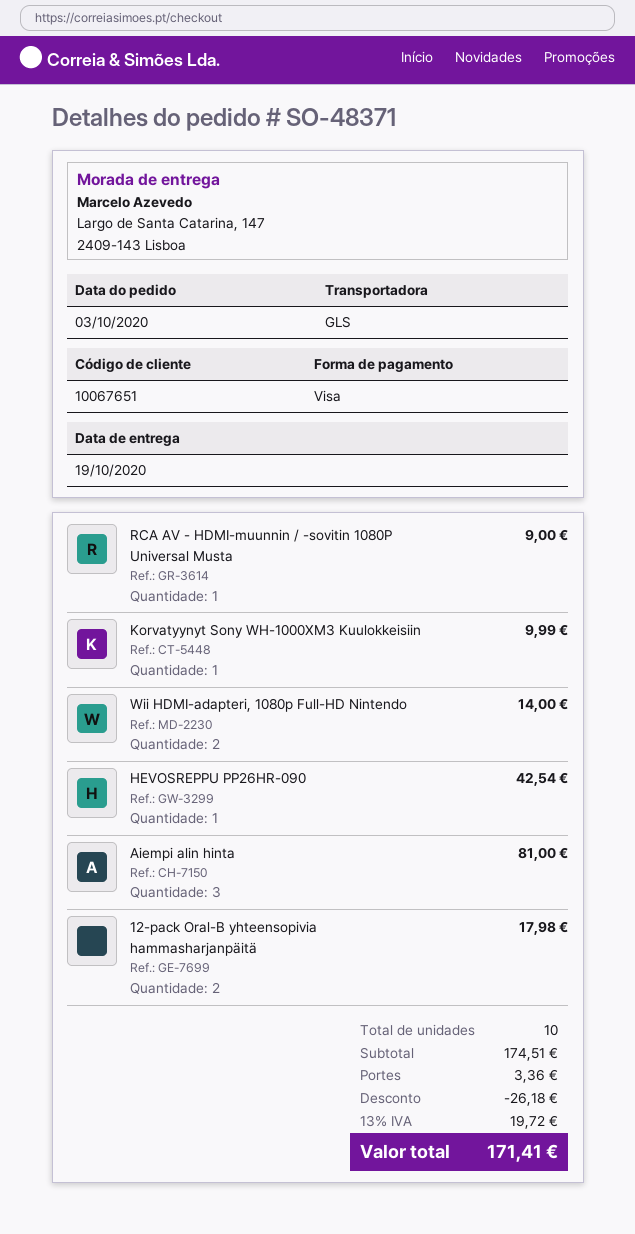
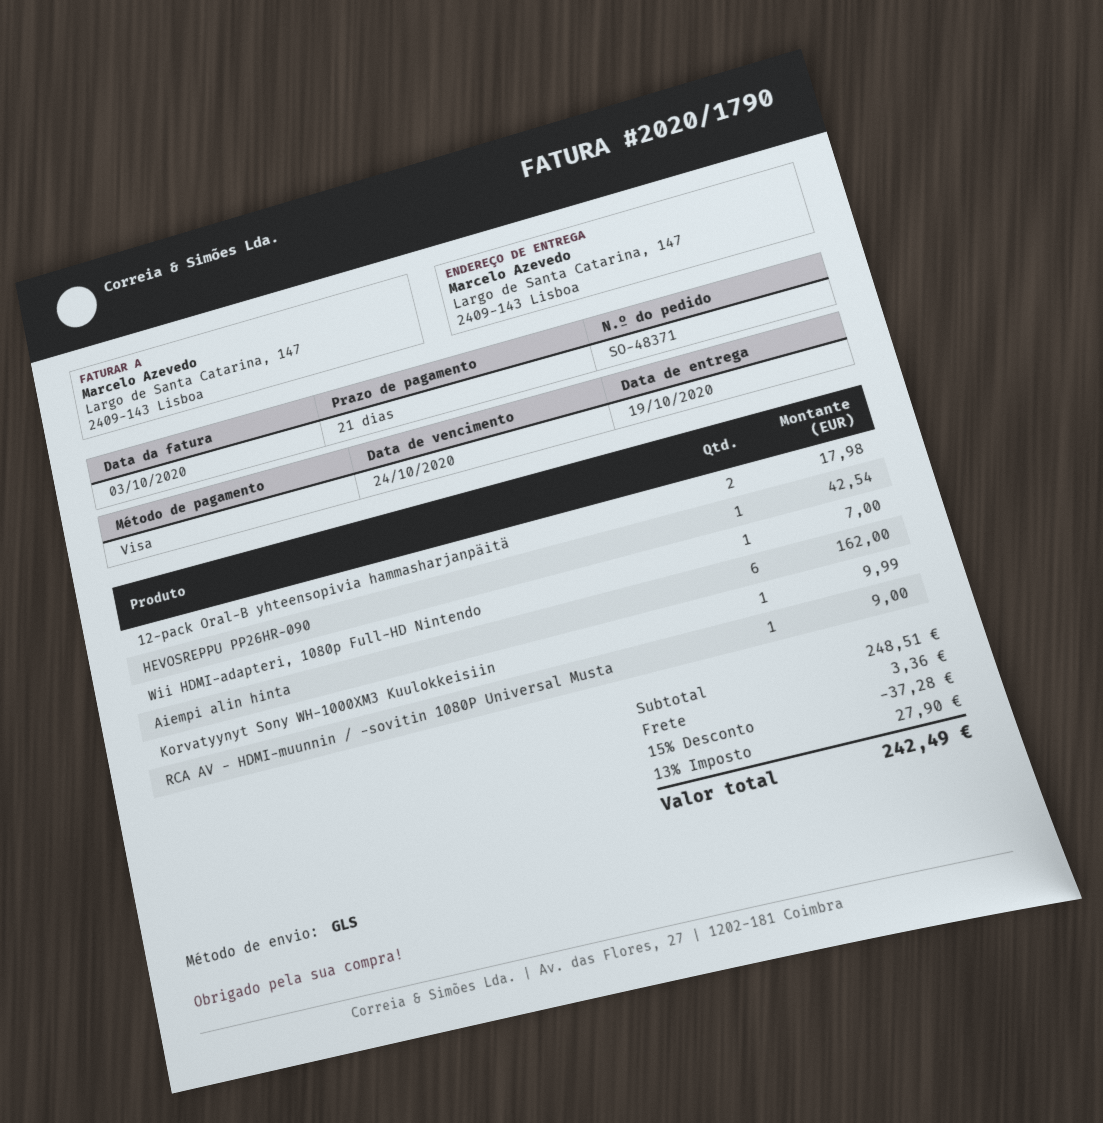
Wii HDMI-adapteri, 1080p Full-HD Nintendo: 2 for 14.00 -> 1 for 7.00
Aiempi alin hinta: 3 for 81.00 -> 6 for 162.00
subtotal: 174.51 -> 248.51
discount: 26.18 -> 37.28
tax: 13% = 19.72 -> 13% = 27.90
total: 171.41 -> 242.49

